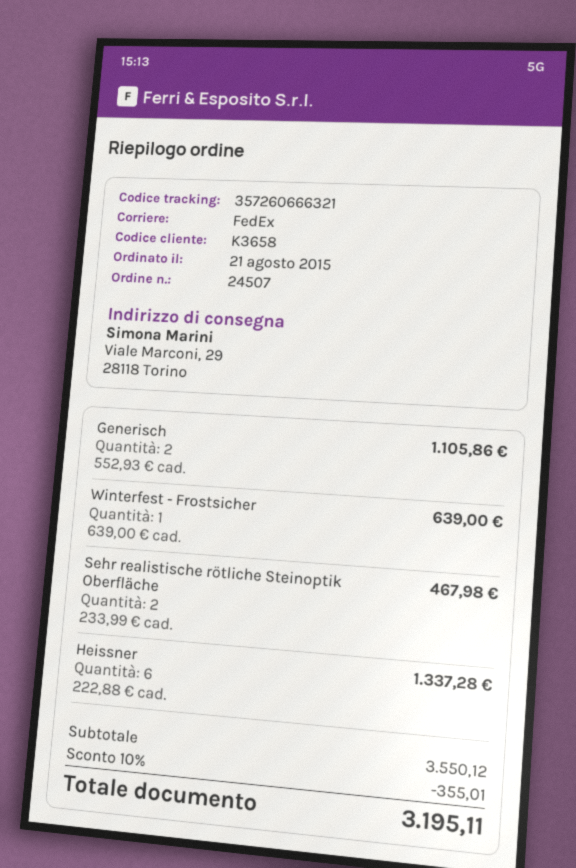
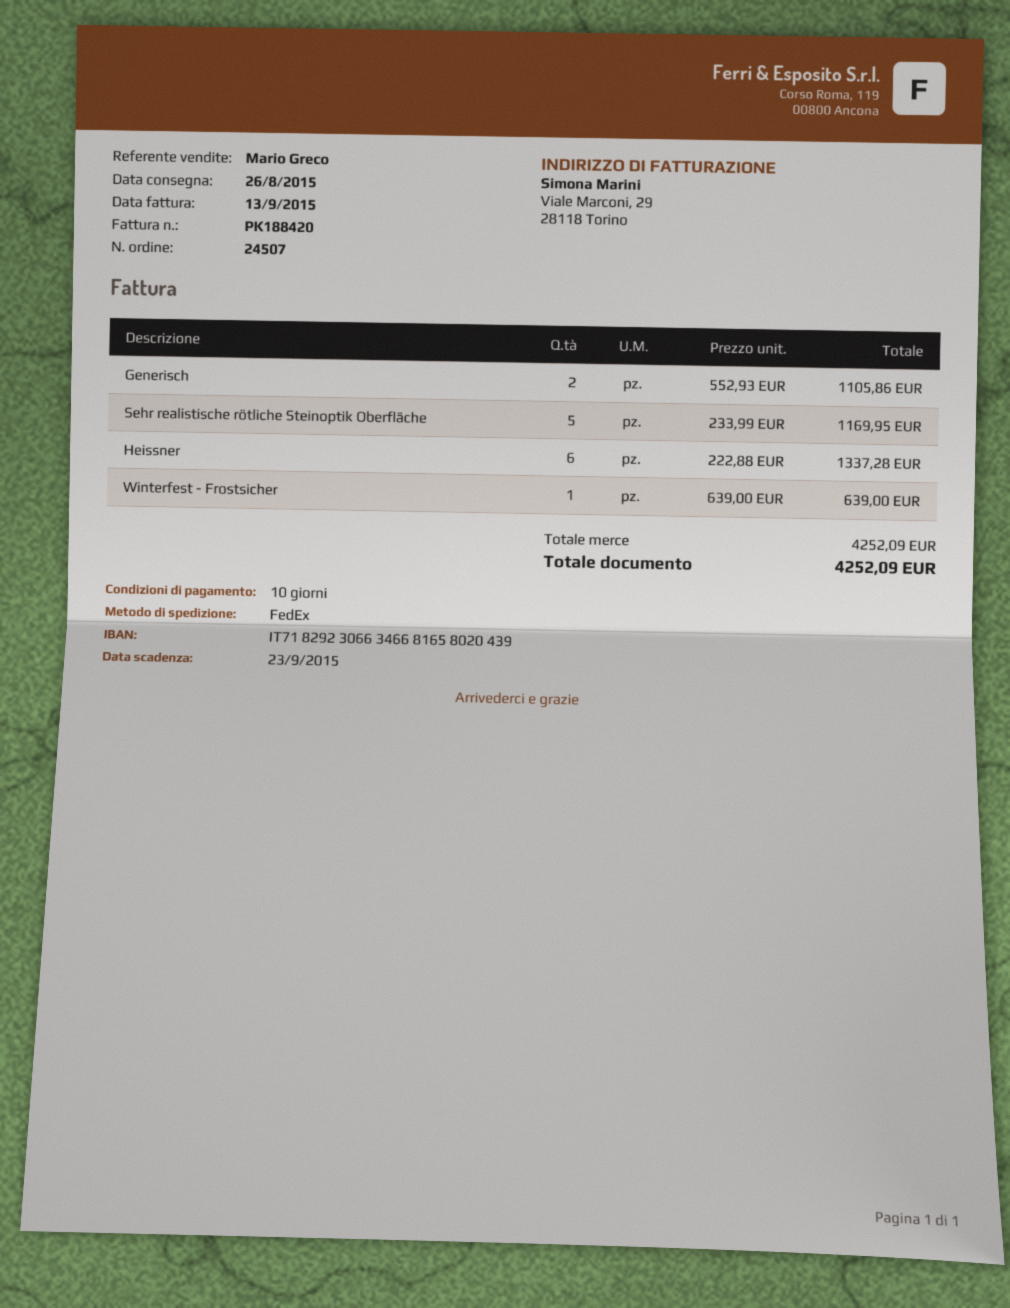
Sehr realistische rötliche Steinoptik Oberfläche: 2 x 233.99 = 467.98 -> 5 x 233.99 = 1169.95
subtotal: 3550.12 -> 4252.09
discount: 10% = 355.01 -> none
total: 3195.11 -> 4252.09

